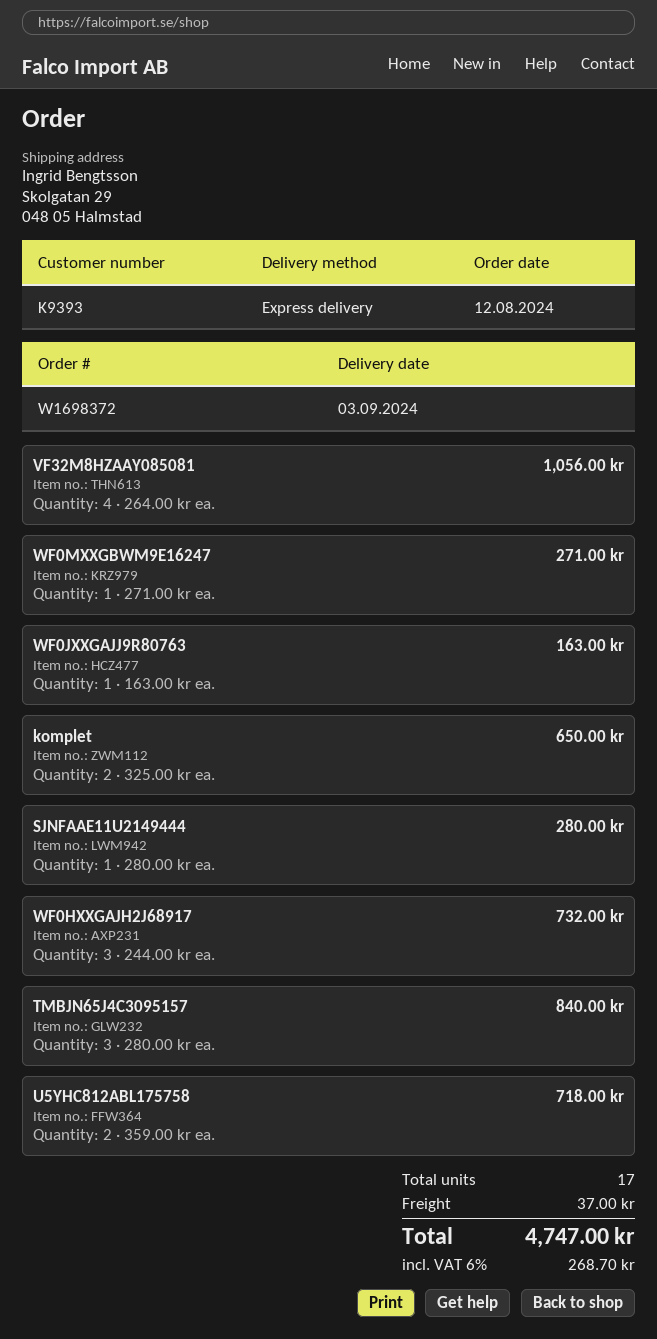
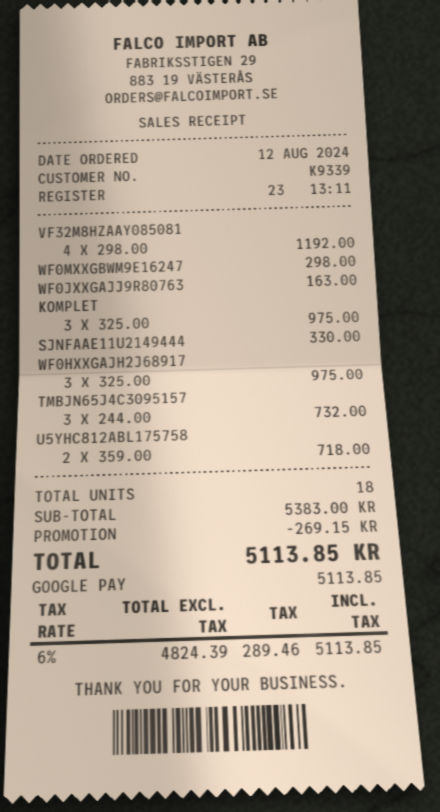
customer number: K9393 -> K9339
VF32M8HZAAY085081: 4 x 264.00 = 1056.00 -> 4 x 298.00 = 1192.00
WF0MXXGBWM9E16247: 1 x 271.00 = 271.00 -> 1 x 298.00 = 298.00
komplet: 2 x 325.00 = 650.00 -> 3 x 325.00 = 975.00
SJNFAAE11U2149444: 1 x 280.00 = 280.00 -> 1 x 330.00 = 330.00
WF0HXXGAJH2J68917: 3 x 244.00 = 732.00 -> 3 x 325.00 = 975.00
TMBJN65J4C3095157: 3 x 280.00 = 840.00 -> 3 x 244.00 = 732.00
total quantity: 17 -> 18
discount: none -> 269.15
shipping: 37.00 -> none
tax: 6% = 268.70 -> 6% = 289.46
total: 4747.00 -> 5113.85

